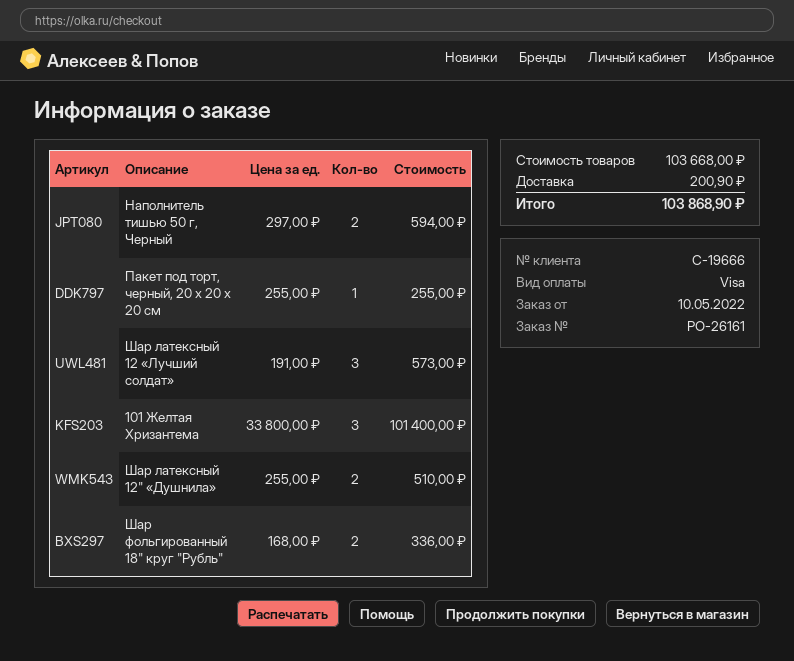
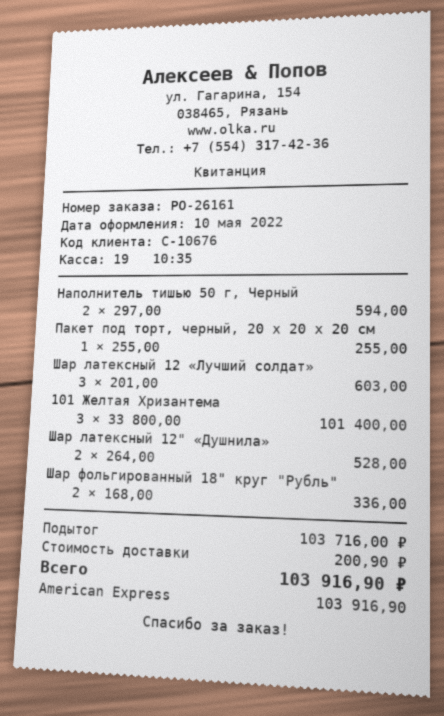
customer number: C-19666 -> C-10676
payment method: Visa -> American Express
Шар латексный 12 «Лучший солдат»: 3 x 191.00 = 573.00 -> 3 x 201.00 = 603.00
Шар латексный 12" «Душнила»: 2 x 255.00 = 510.00 -> 2 x 264.00 = 528.00
subtotal: 103668.00 -> 103716.00
total: 103868.90 -> 103916.90

